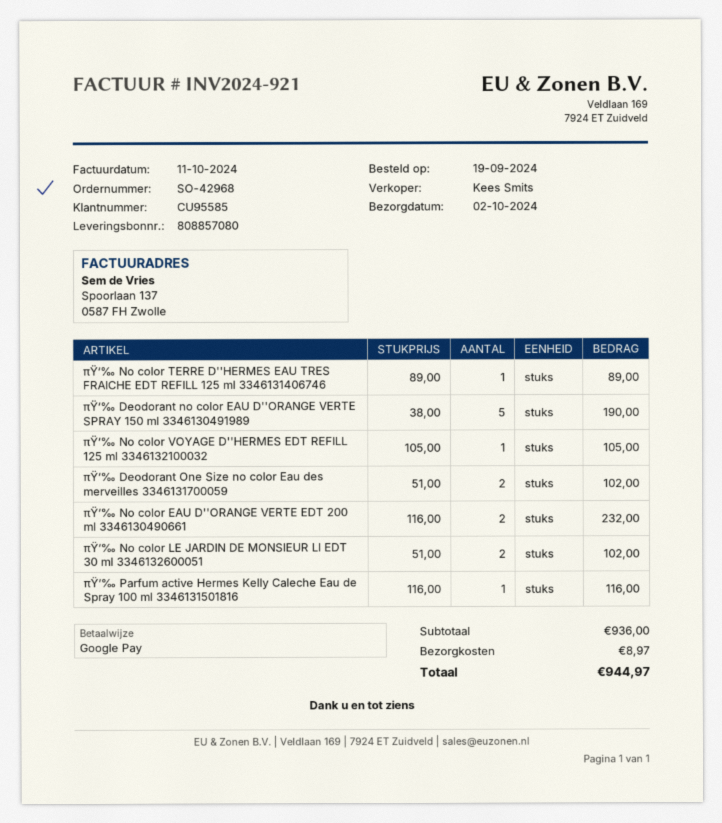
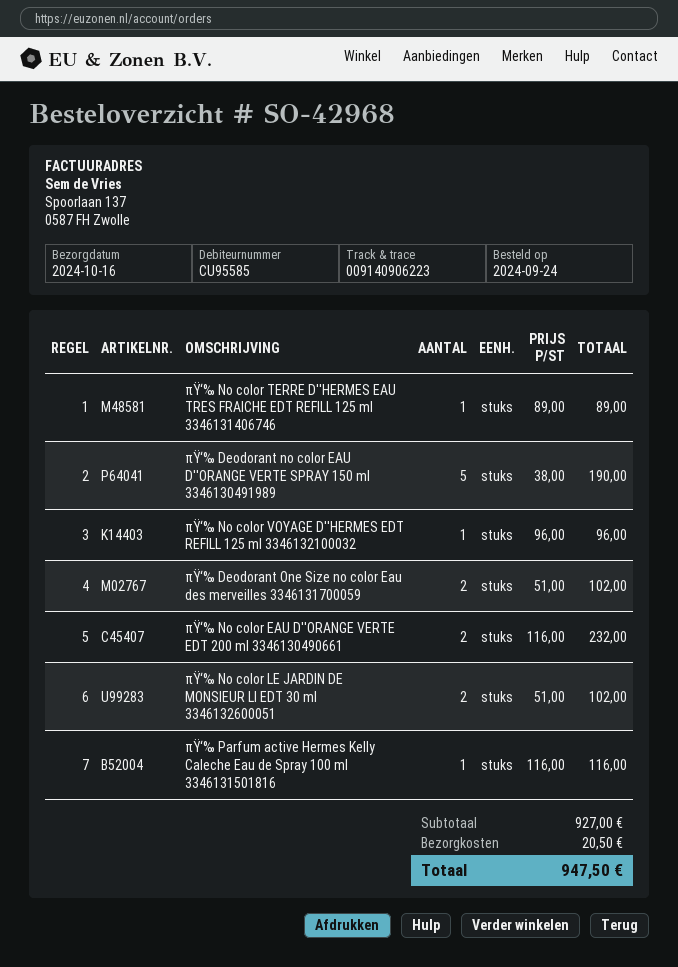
order date: 2024-09-19 -> 2024-09-24
delivery date: 2024-10-02 -> 2024-10-16
πŸ‘‰ No color VOYAGE D''HERMES EDT REFILL 125 ml 3346132100032: 1 x 105.00 = 105.00 -> 1 x 96.00 = 96.00
subtotal: 936.00 -> 927.00
shipping: 8.97 -> 20.50
total: 944.97 -> 947.50

